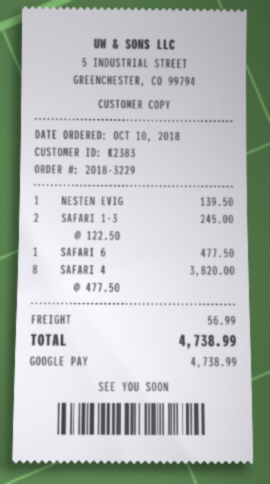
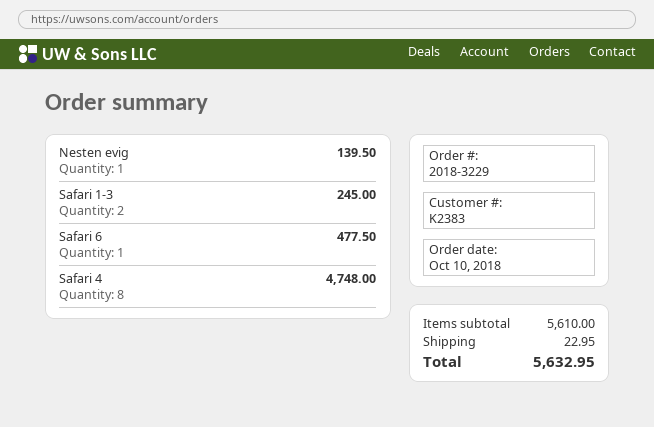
SAFARI 4: 8 for 3820.00 -> 8 for 4748.00
shipping: 56.99 -> 22.95
total: 4738.99 -> 5632.95

